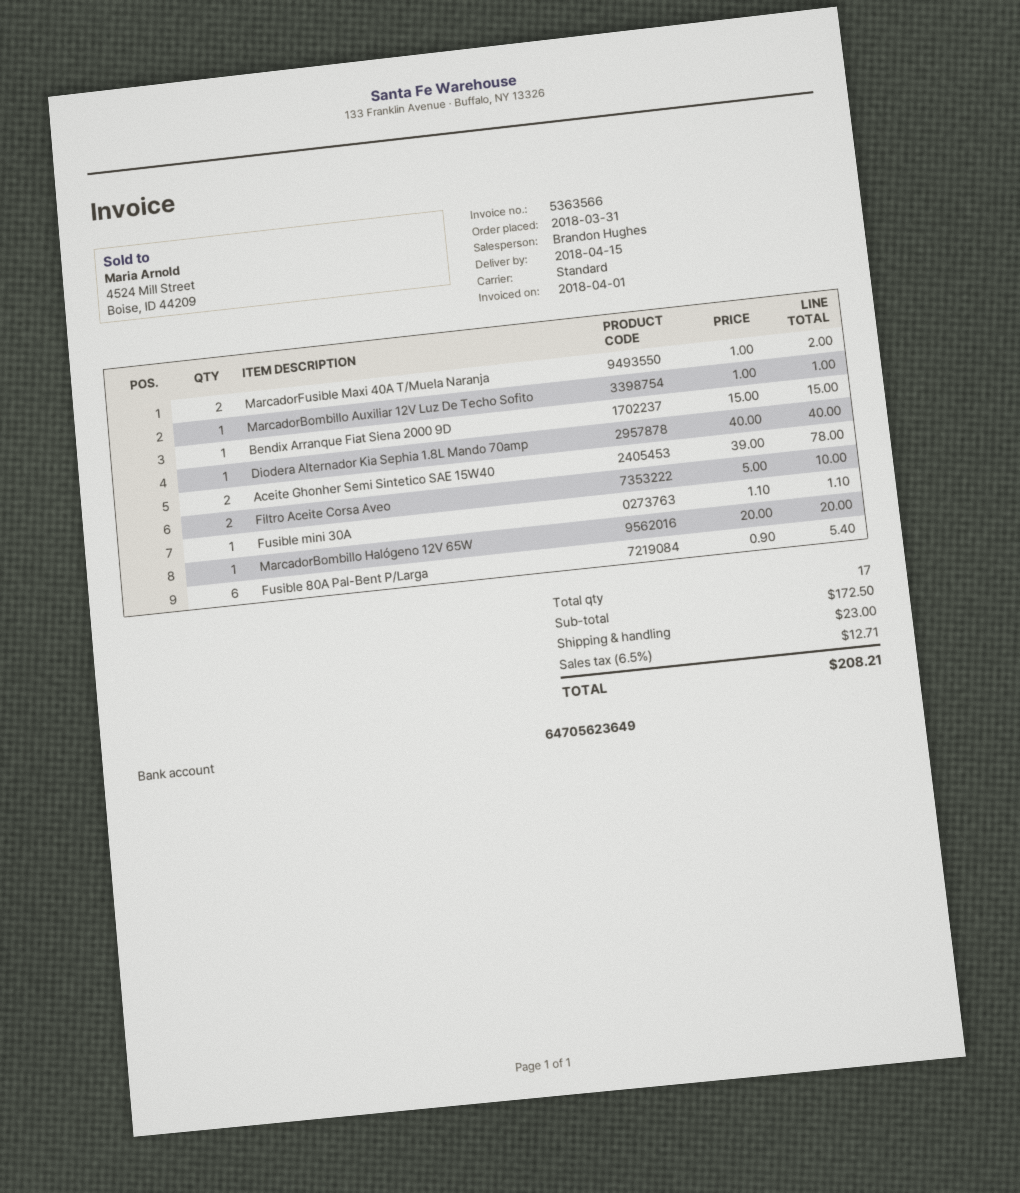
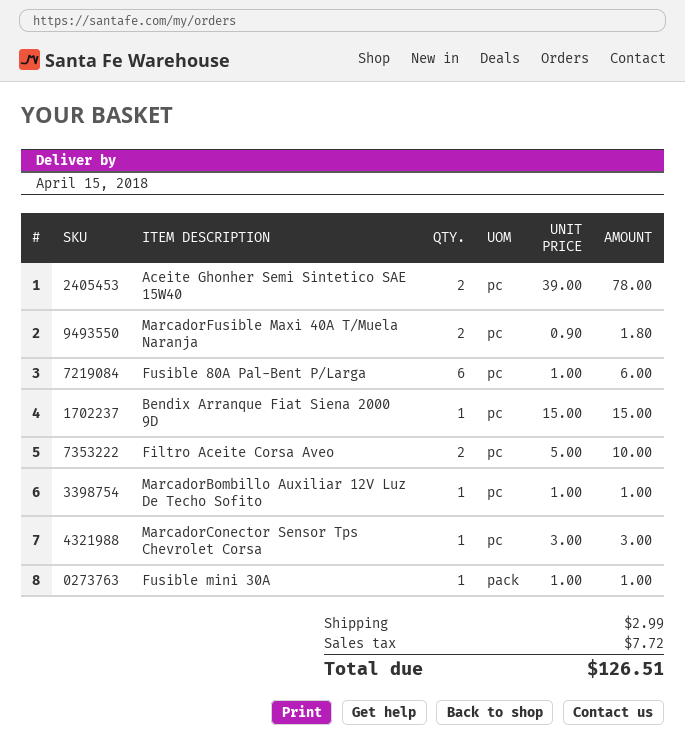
MarcadorFusible Maxi 40A T/Muela Naranja: 2 x 1.00 = 2.00 -> 2 x 0.90 = 1.80
Diodera Alternador Kia Sephia 1.8L Mando 70amp: 1 x 40.00 = 40.00 -> none
Fusible mini 30A: 1 x 1.10 = 1.10 -> 1 x 1.00 = 1.00
MarcadorBombillo Halógeno 12V 65W: 1 x 20.00 = 20.00 -> none
Fusible 80A Pal-Bent P/Larga: 6 x 0.90 = 5.40 -> 6 x 1.00 = 6.00
MarcadorConector Sensor Tps Chevrolet Corsa: none -> 1 x 3.00 = 3.00
shipping: 23.00 -> 2.99
tax: 12.71 -> 7.72
total: 208.21 -> 126.51

